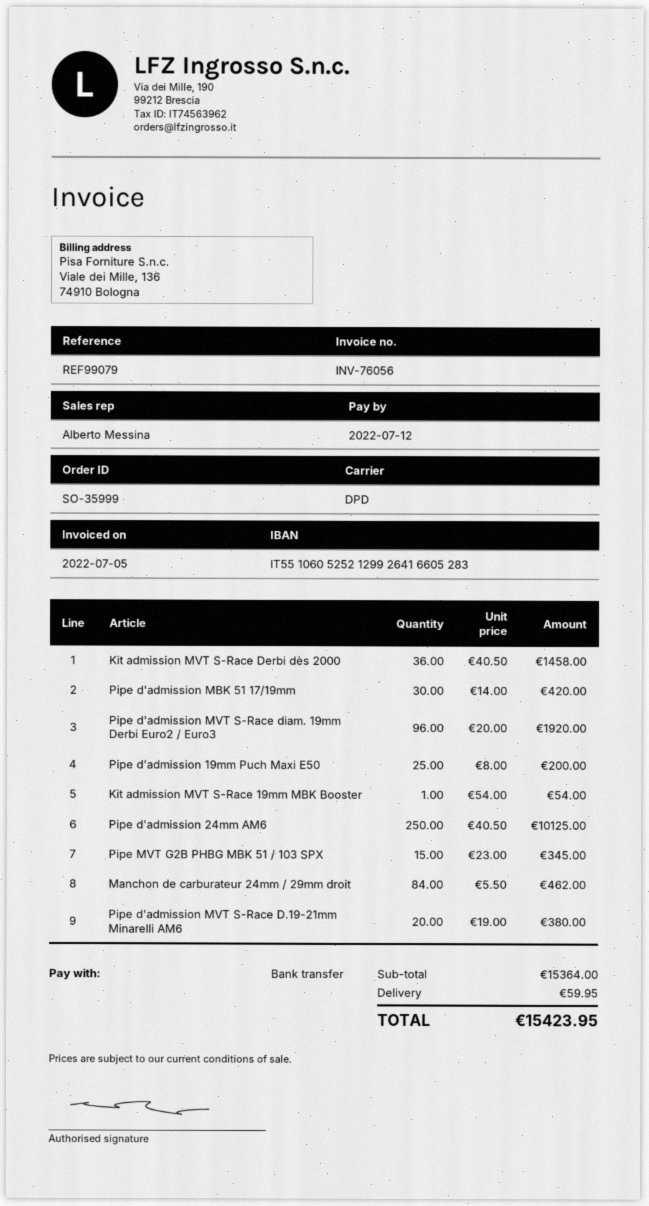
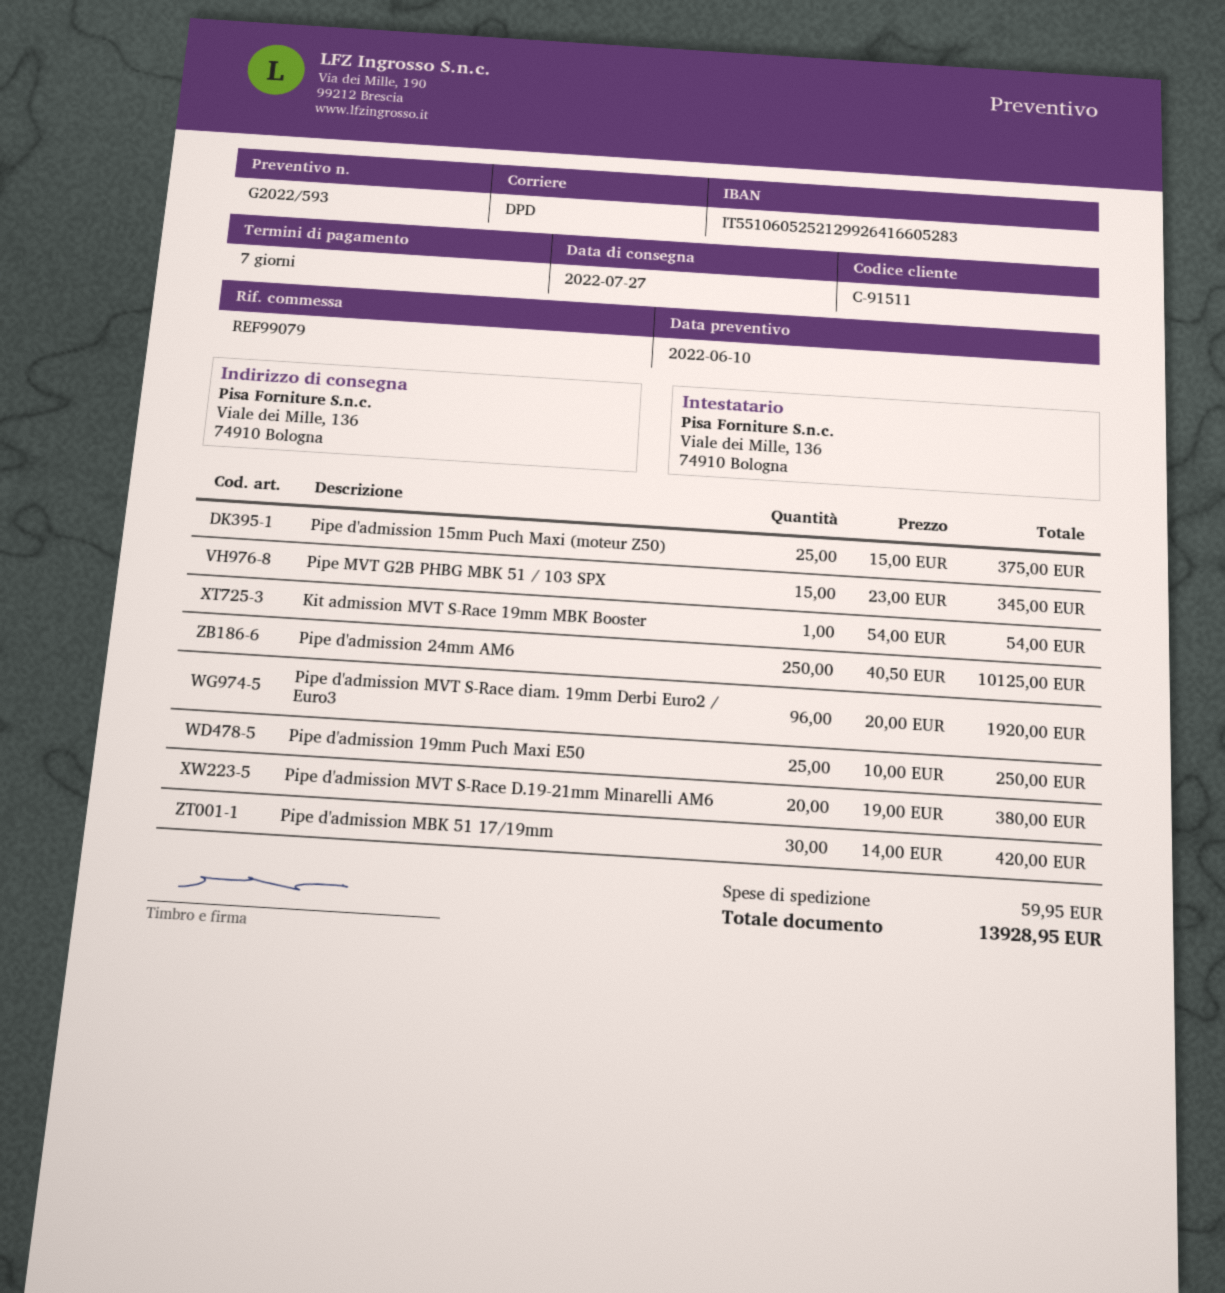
Kit admission MVT S-Race Derbi dès 2000: 36 x 40.50 = 1458.00 -> none
Pipe d'admission 19mm Puch Maxi E50: 25 x 8.00 = 200.00 -> 25 x 10.00 = 250.00
Manchon de carburateur 24mm / 29mm droit: 84 x 5.50 = 462.00 -> none
Pipe d'admission 15mm Puch Maxi (moteur Z50): none -> 25 x 15.00 = 375.00
total: 15423.95 -> 13928.95

